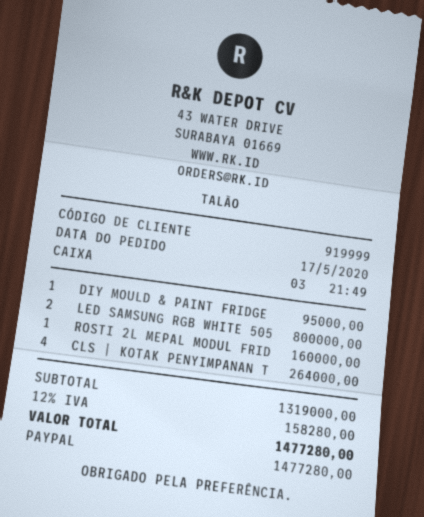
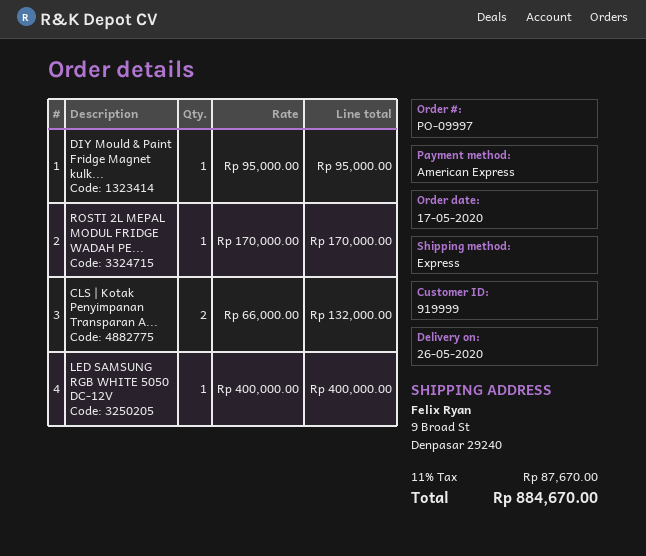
payment method: PayPal -> American Express
LED SAMSUNG RGB WHITE 505: 2 for 800000.00 -> 1 for 400000.00
ROSTI 2L MEPAL MODUL FRID: 1 for 160000.00 -> 1 for 170000.00
CLS | KOTAK PENYIMPANAN T: 4 for 264000.00 -> 2 for 132000.00
tax: 12% = 158280.00 -> 11% = 87670.00
total: 1477280.00 -> 884670.00

